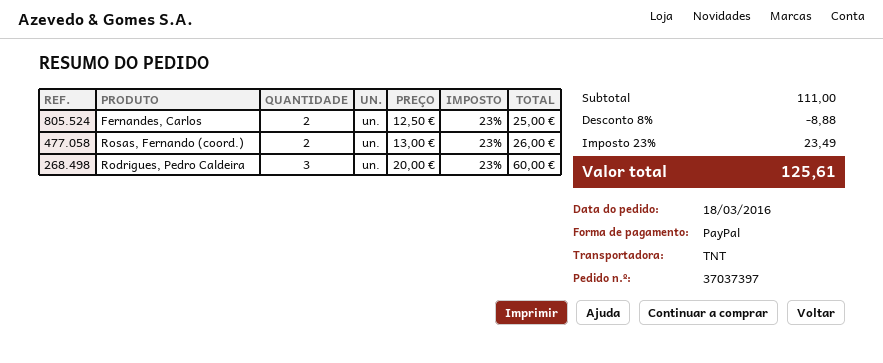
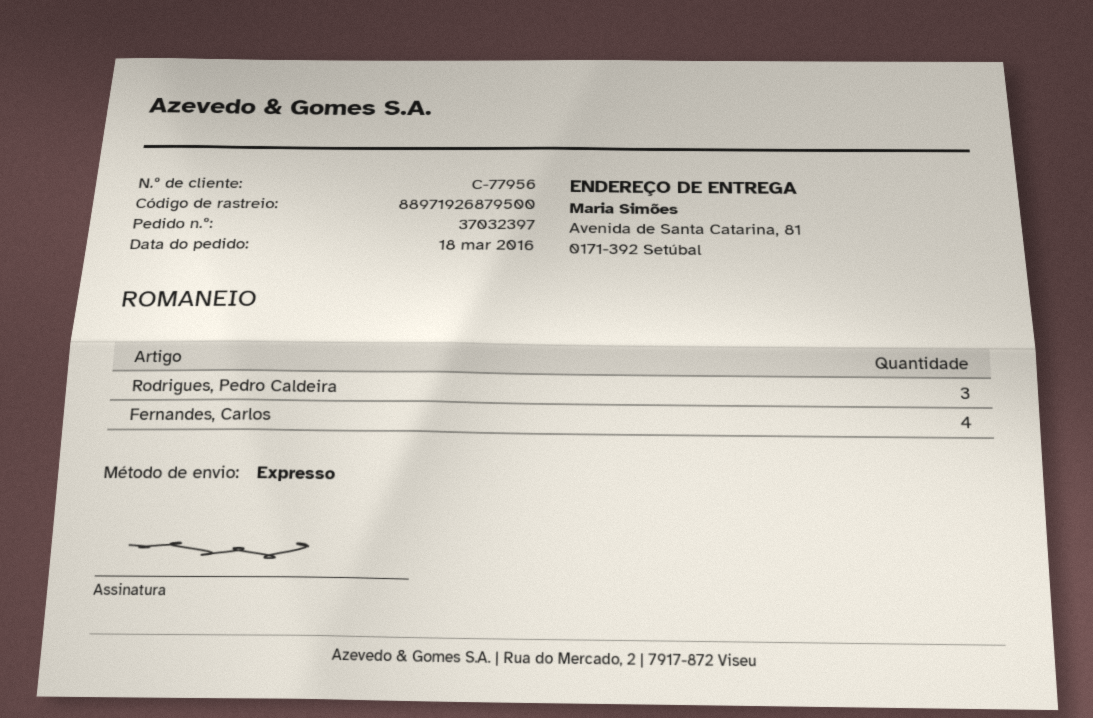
order number: 37037397 -> 37032397
shipping method: TNT -> express
Fernandes, Carlos: 2 -> 4
Rosas, Fernando (coord.): 2 -> none

